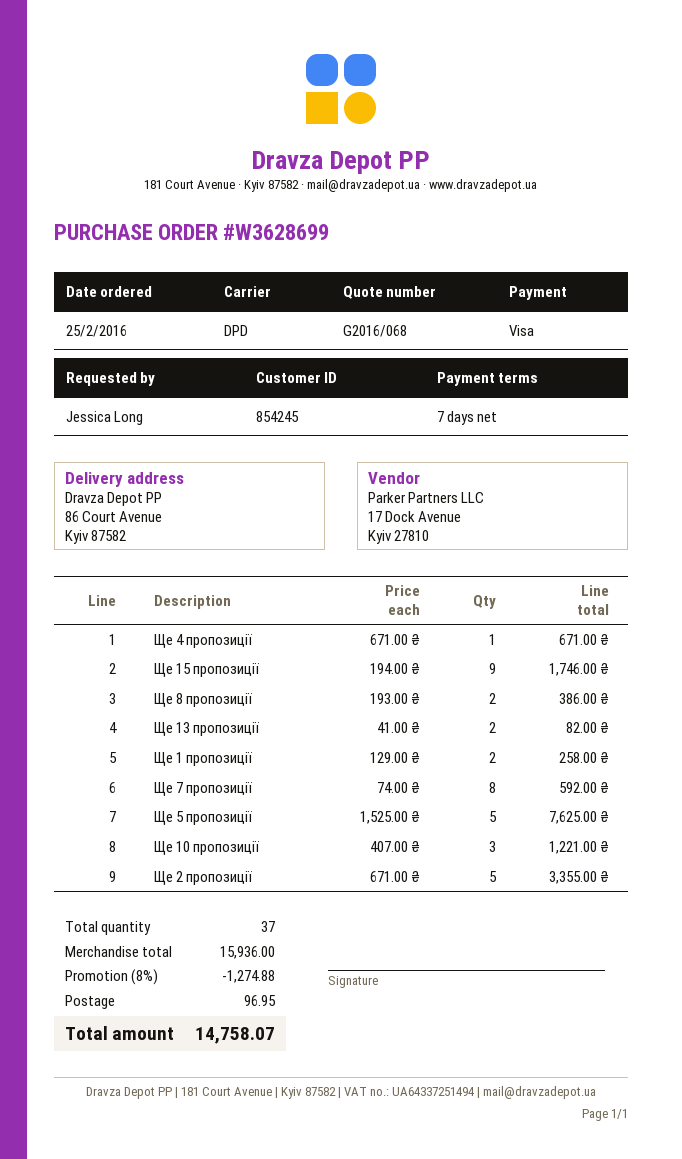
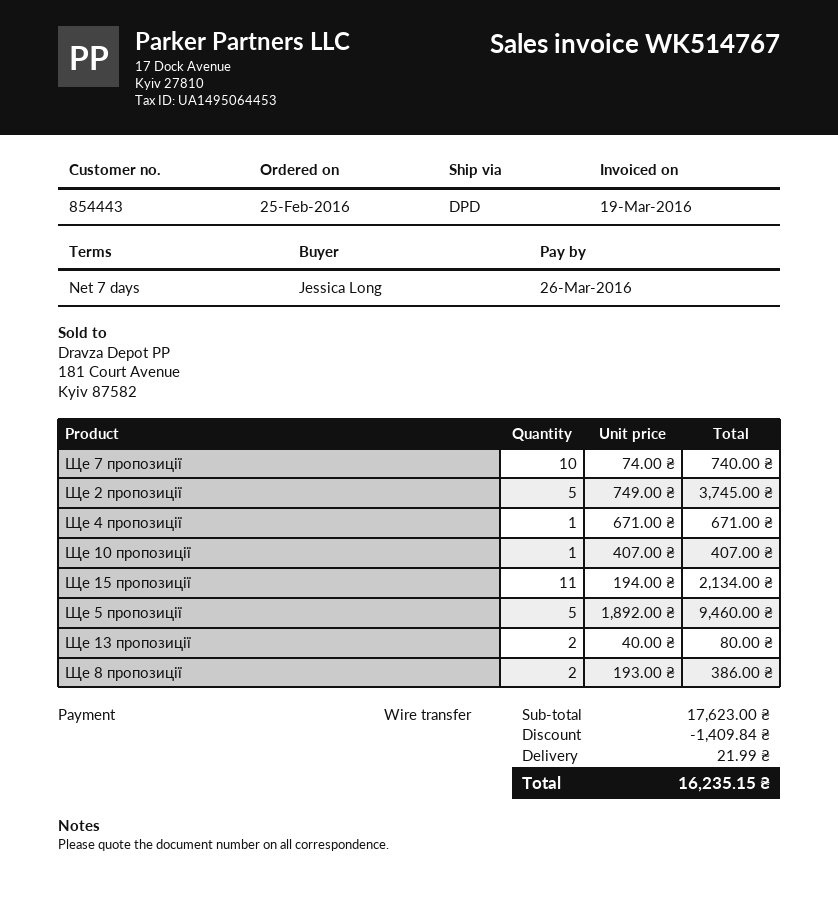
customer number: 854245 -> 854443
payment method: Visa -> bank transfer
Ще 15 пропозиції: 9 x 194.00 = 1746.00 -> 11 x 194.00 = 2134.00
Ще 13 пропозиції: 2 x 41.00 = 82.00 -> 2 x 40.00 = 80.00
Ще 1 пропозиції: 2 x 129.00 = 258.00 -> none
Ще 7 пропозиції: 8 x 74.00 = 592.00 -> 10 x 74.00 = 740.00
Ще 5 пропозиції: 5 x 1525.00 = 7625.00 -> 5 x 1892.00 = 9460.00
Ще 10 пропозиції: 3 x 407.00 = 1221.00 -> 1 x 407.00 = 407.00
Ще 2 пропозиції: 5 x 671.00 = 3355.00 -> 5 x 749.00 = 3745.00
subtotal: 15936.00 -> 17623.00
discount: 1274.88 -> 1409.84
shipping: 96.95 -> 21.99
total: 14758.07 -> 16235.15

